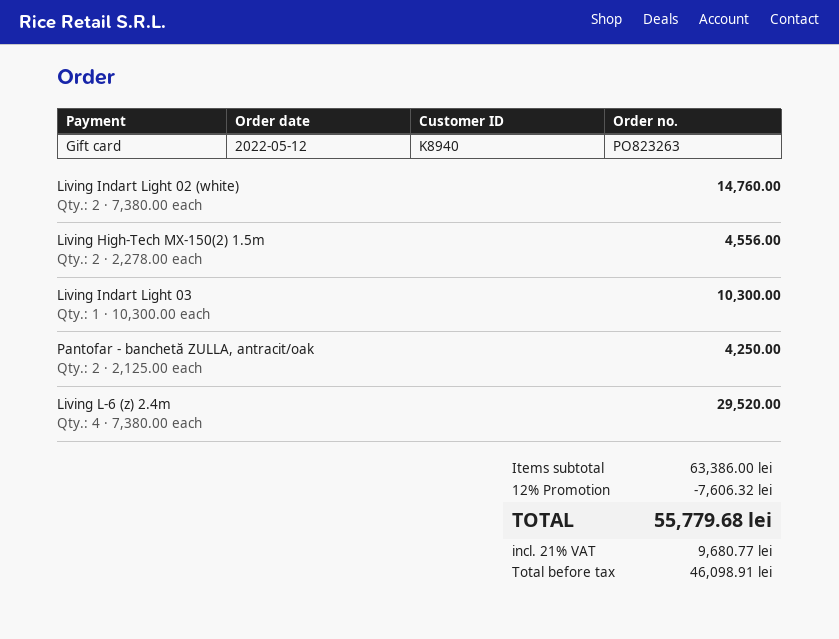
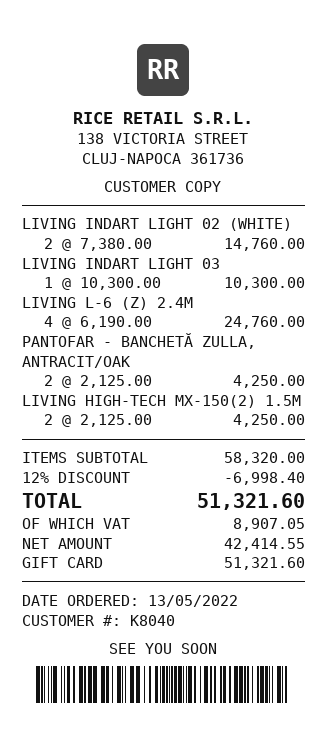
order date: 2022-05-12 -> 2022-05-13
customer number: K8940 -> K8040
Living High-Tech МХ-150(2) 1.5m: 2 x 2278.00 = 4556.00 -> 2 x 2125.00 = 4250.00
Living L-6 (z) 2.4m: 4 x 7380.00 = 29520.00 -> 4 x 6190.00 = 24760.00
subtotal: 63386.00 -> 58320.00
discount: 12% = 7606.32 -> 12% = 6998.40
net: 46098.91 -> 42414.55
tax: 9680.77 -> 8907.05
total: 55779.68 -> 51321.60

